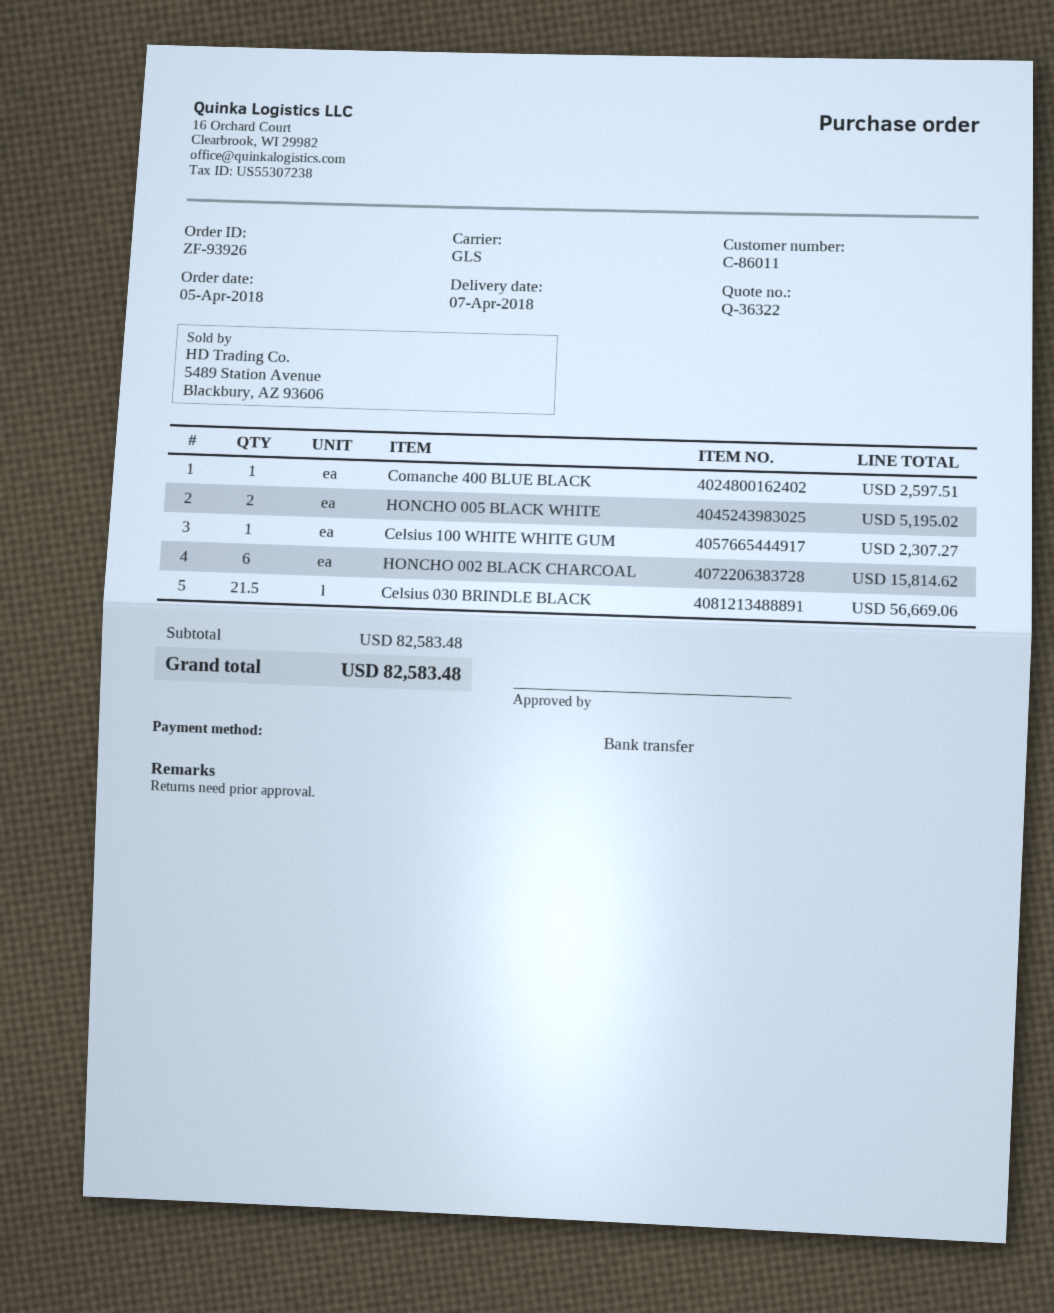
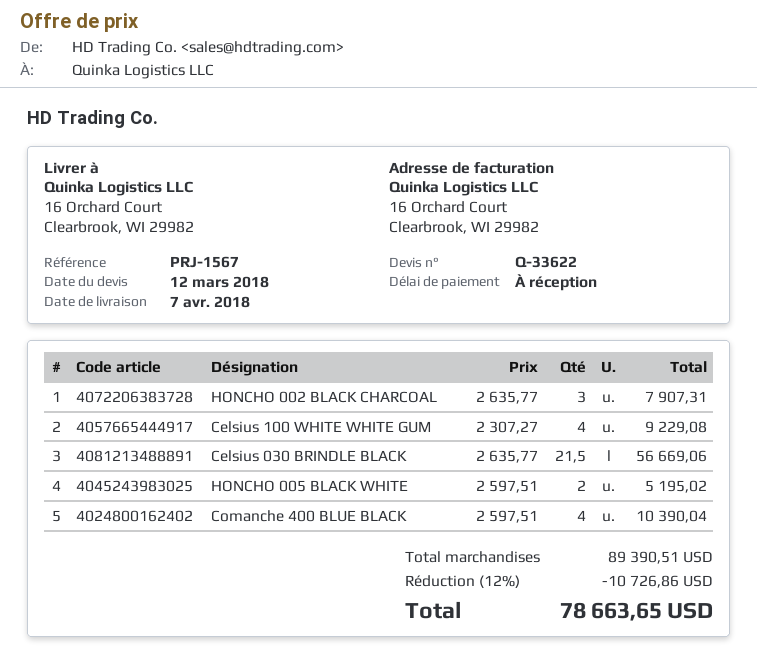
quote number: Q-36322 -> Q-33622
Comanche 400 BLUE BLACK: 1 for 2597.51 -> 4 for 10390.04
Celsius 100 WHITE WHITE GUM: 1 for 2307.27 -> 4 for 9229.08
HONCHO 002 BLACK CHARCOAL: 6 for 15814.62 -> 3 for 7907.31
subtotal: 82583.48 -> 89390.51
discount: none -> 12% = 10726.86
total: 82583.48 -> 78663.65

